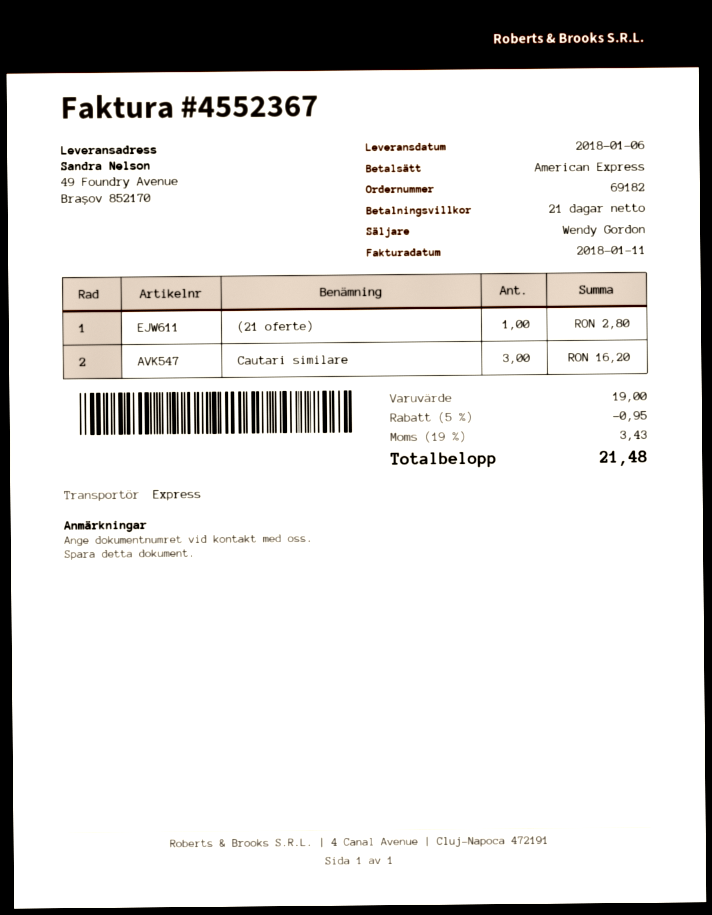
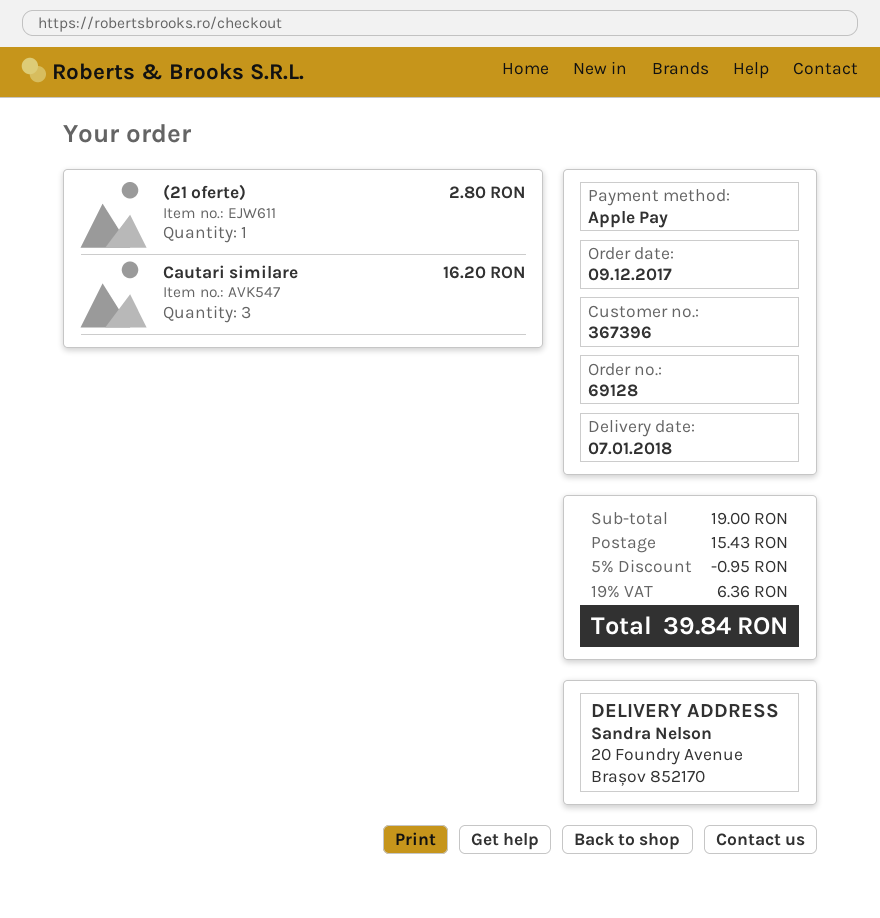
order number: 69182 -> 69128
delivery date: 2018-01-06 -> 2018-01-07
payment method: American Express -> Apple Pay
ship to: 49 Foundry Avenue, Brașov 852170 -> 20 Foundry Avenue, Brașov 852170
shipping: none -> 15.43
tax: 19% = 3.43 -> 19% = 6.36
total: 21.48 -> 39.84

